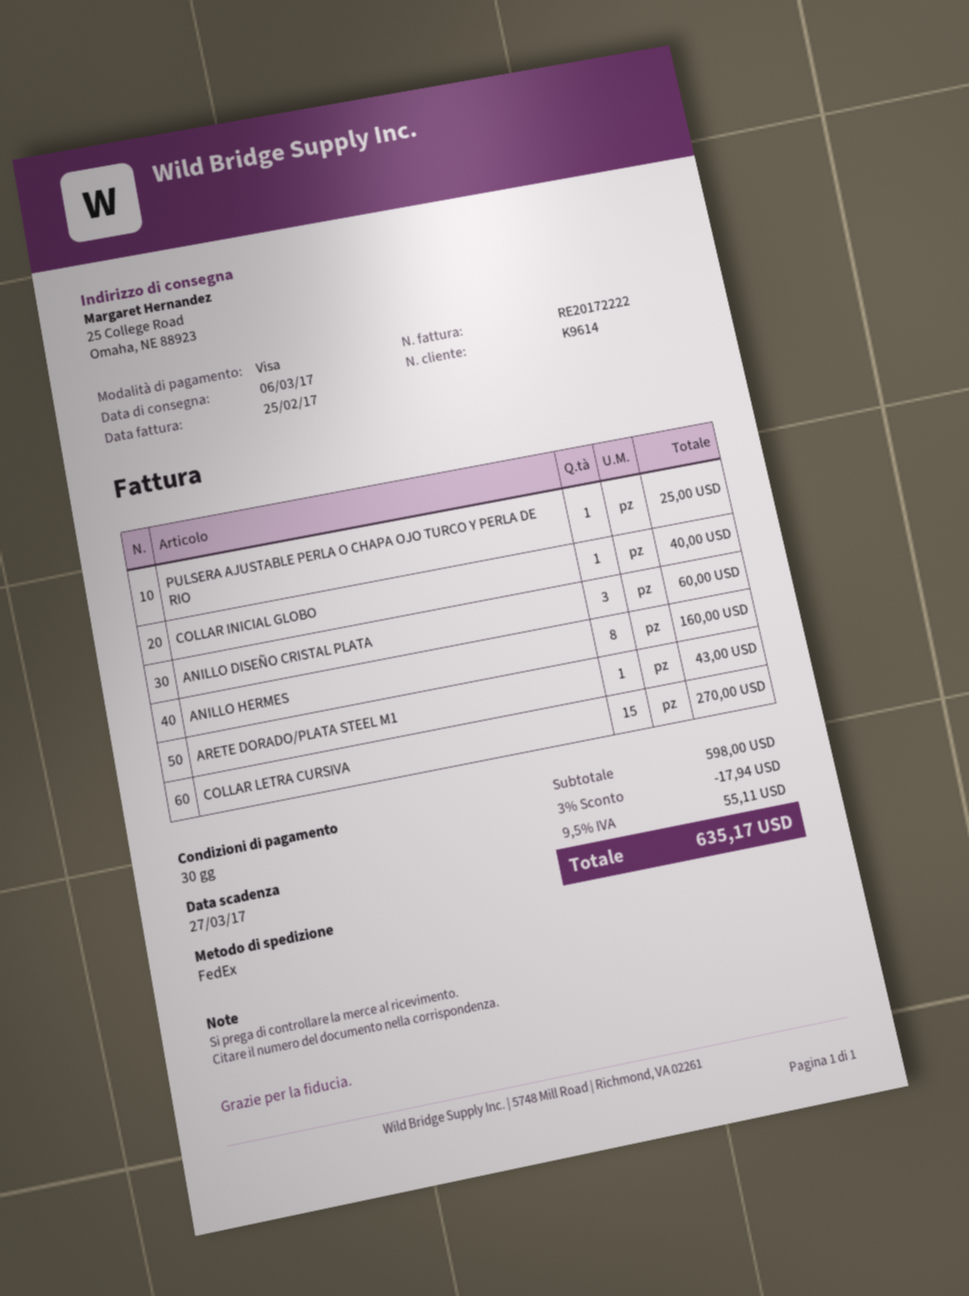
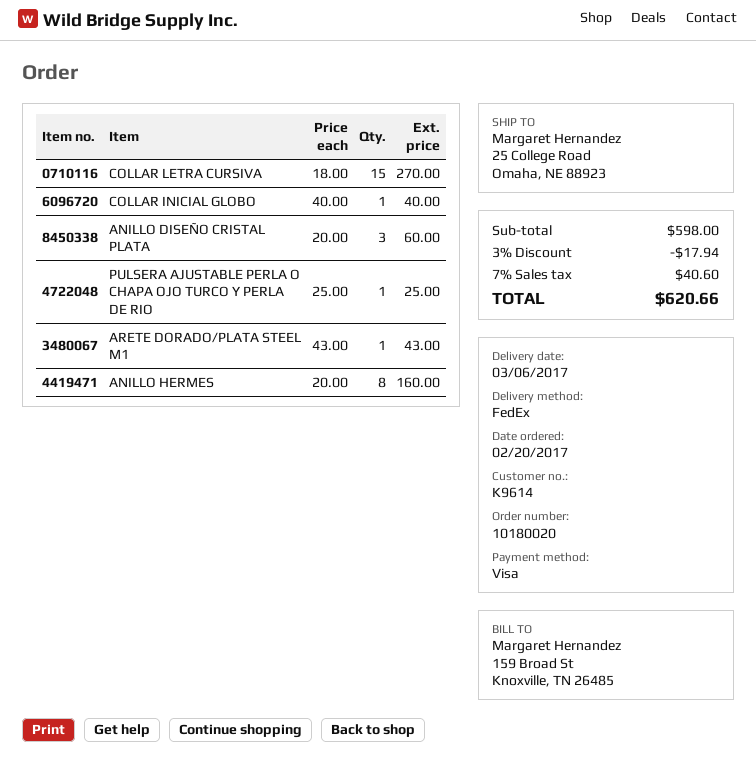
tax: 9.5% = 55.11 -> 7% = 40.60
total: 635.17 -> 620.66

